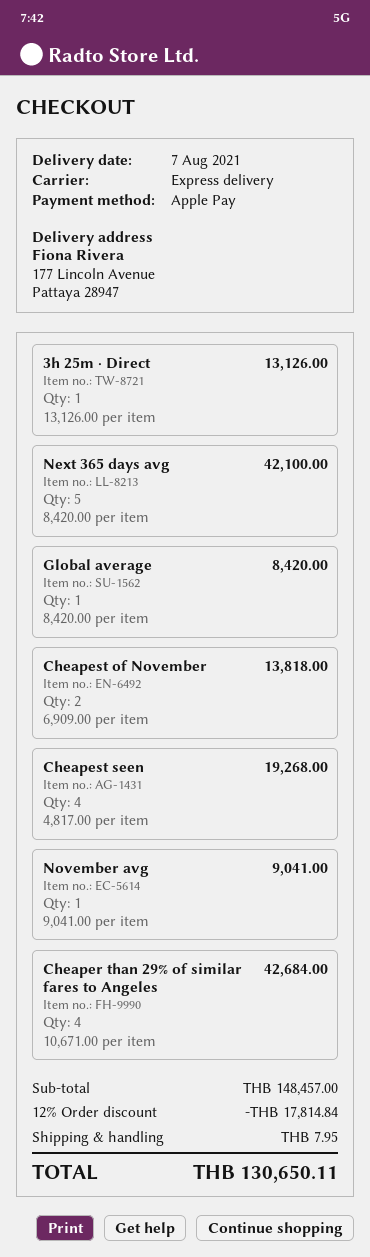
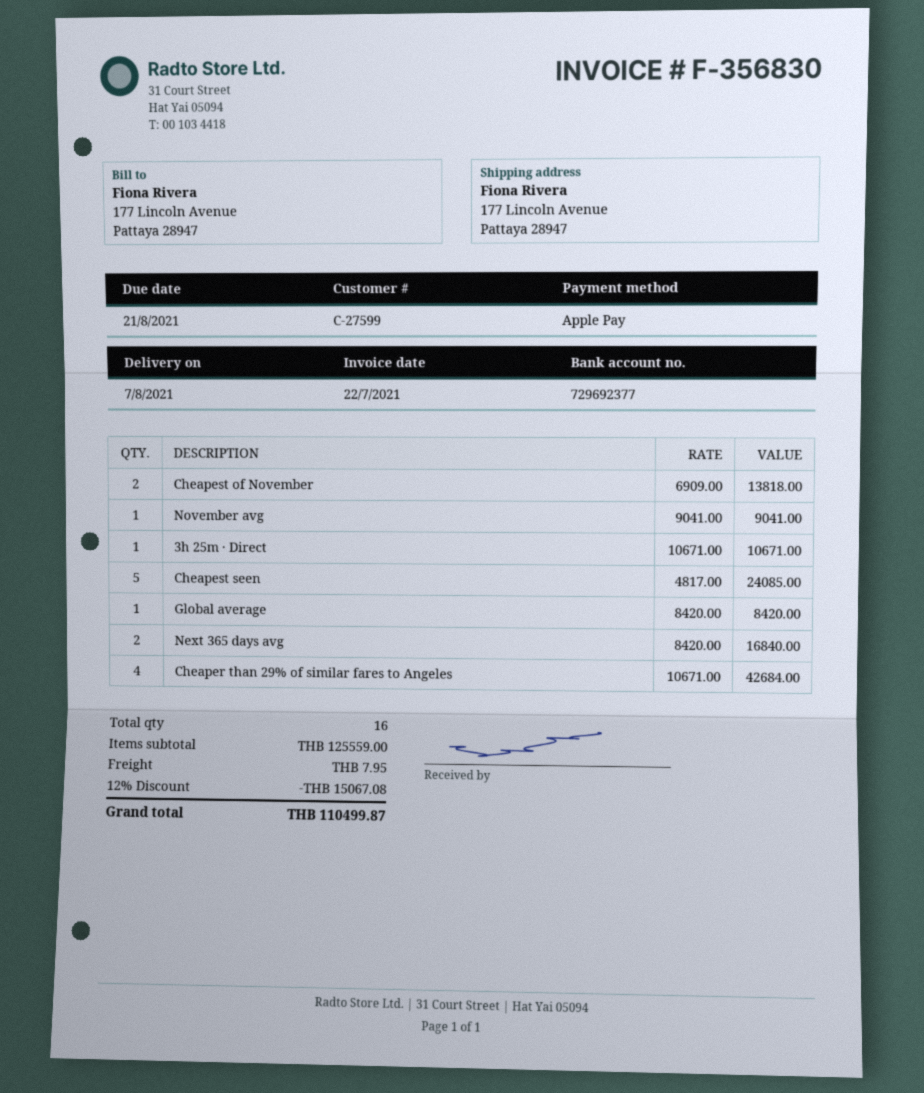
3h 25m · Direct: 1 x 13126.00 = 13126.00 -> 1 x 10671.00 = 10671.00
Next 365 days avg: 5 x 8420.00 = 42100.00 -> 2 x 8420.00 = 16840.00
Cheapest seen: 4 x 4817.00 = 19268.00 -> 5 x 4817.00 = 24085.00
subtotal: 148457.00 -> 125559.00
discount: 12% = 17814.84 -> 12% = 15067.08
total: 130650.11 -> 110499.87

